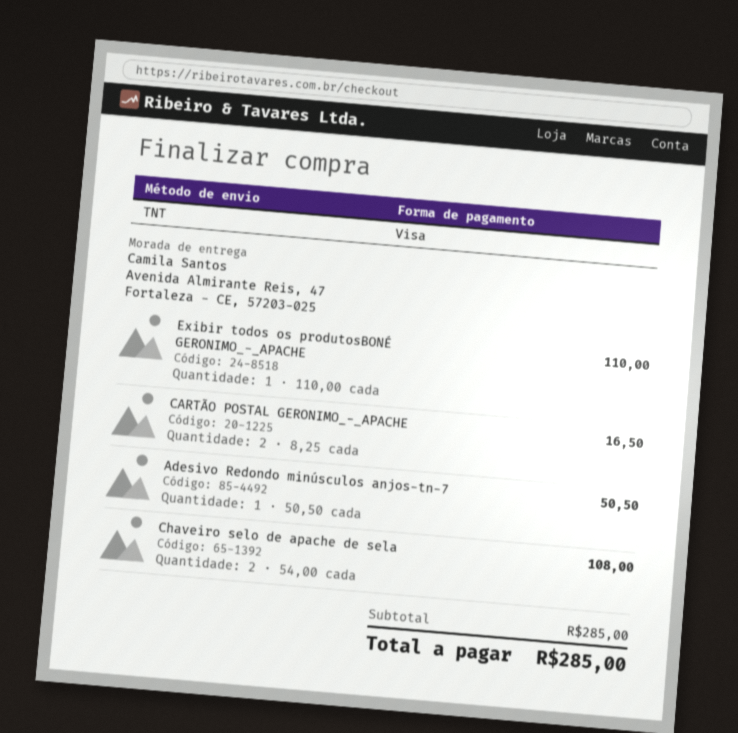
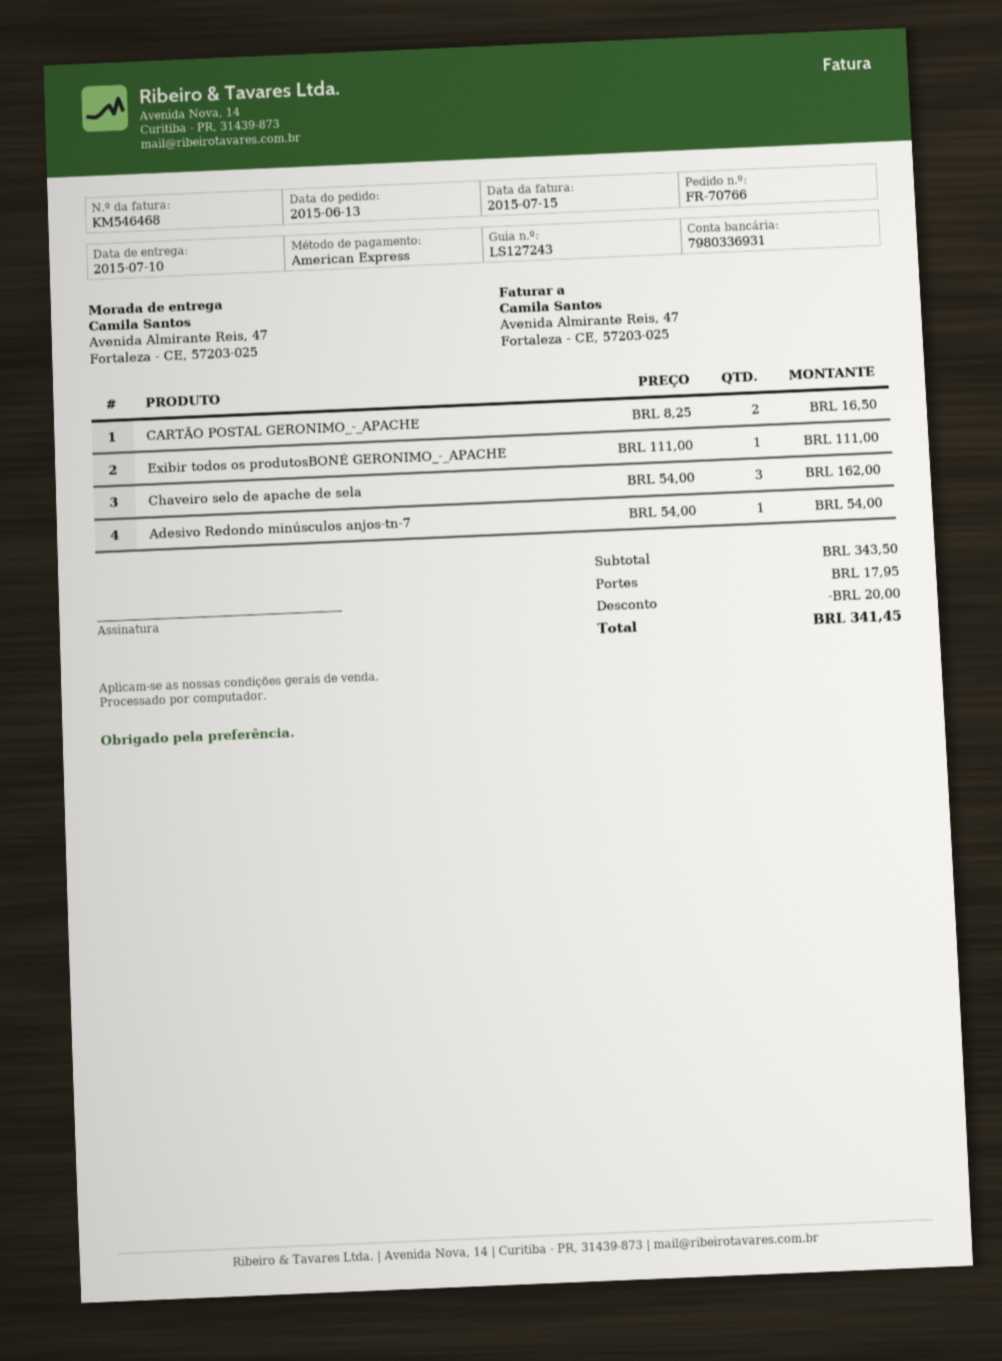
payment method: Visa -> American Express
Exibir todos os produtosBONÉ GERONIMO_-_APACHE: 1 x 110.00 = 110.00 -> 1 x 111.00 = 111.00
Adesivo Redondo minúsculos anjos-tn-7: 1 x 50.50 = 50.50 -> 1 x 54.00 = 54.00
Chaveiro selo de apache de sela: 2 x 54.00 = 108.00 -> 3 x 54.00 = 162.00
subtotal: 285.00 -> 343.50
discount: none -> 20.00
shipping: none -> 17.95
total: 285.00 -> 341.45

